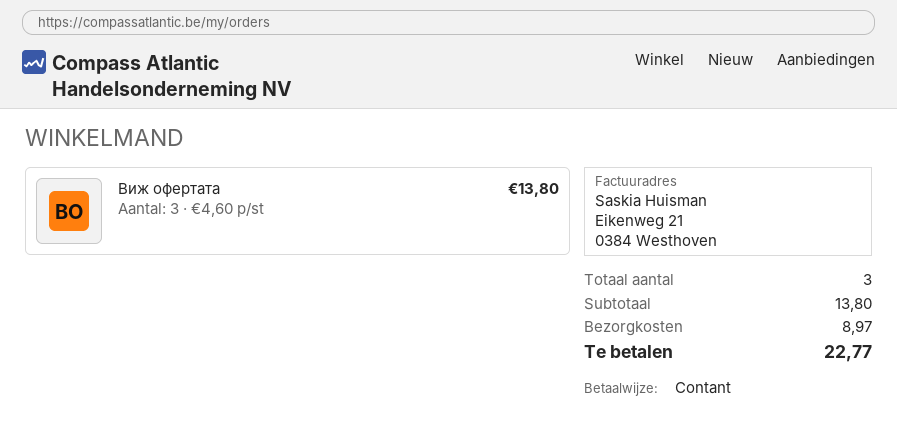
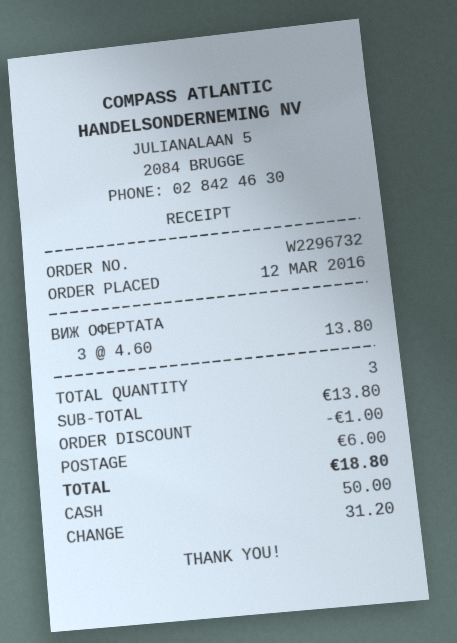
discount: none -> 1.00
shipping: 8.97 -> 6.00
total: 22.77 -> 18.80

